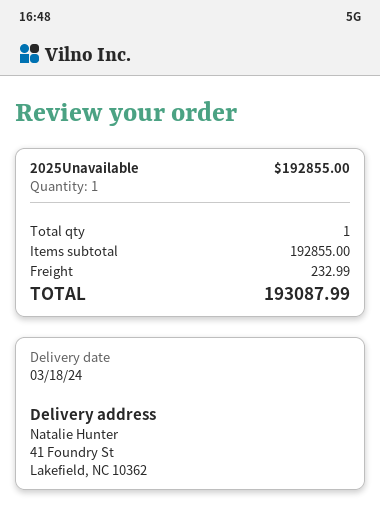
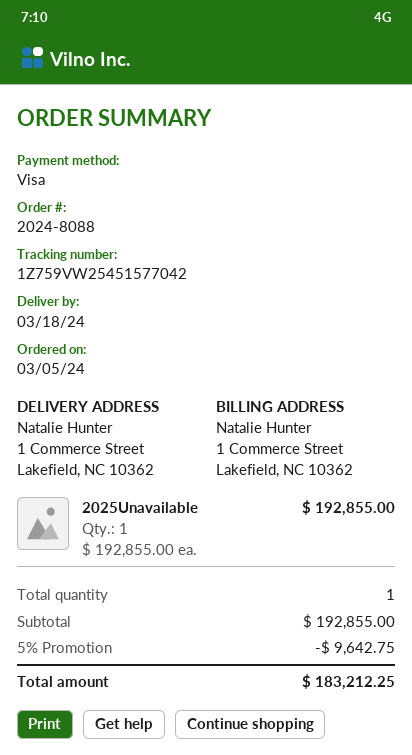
ship to: 41 Foundry St, Lakefield, NC 10362 -> 1 Commerce Street, Lakefield, NC 10362
discount: none -> 5% = 9642.75
shipping: 232.99 -> none
total: 193087.99 -> 183212.25

